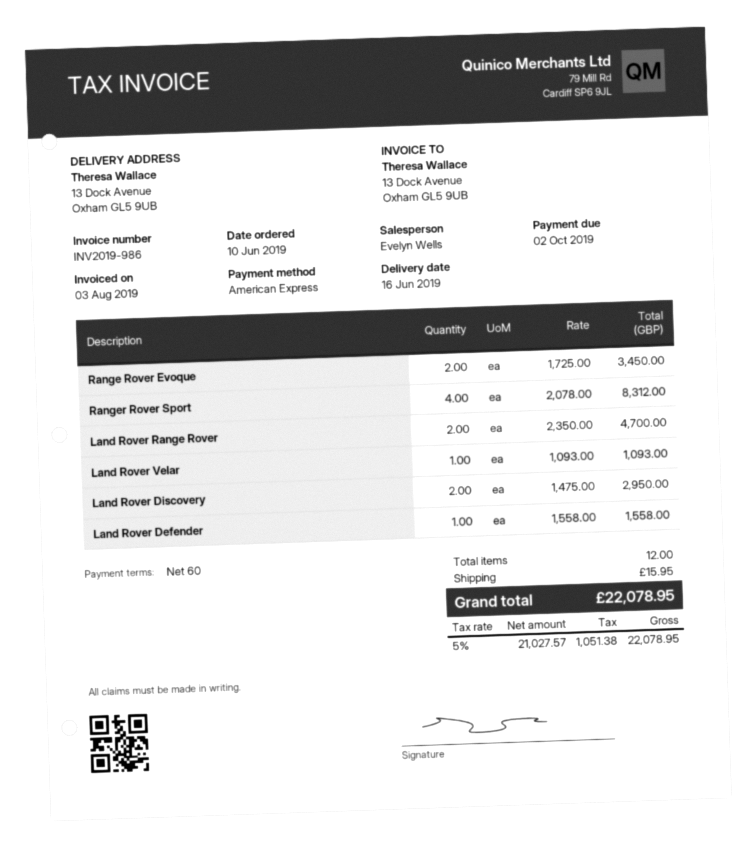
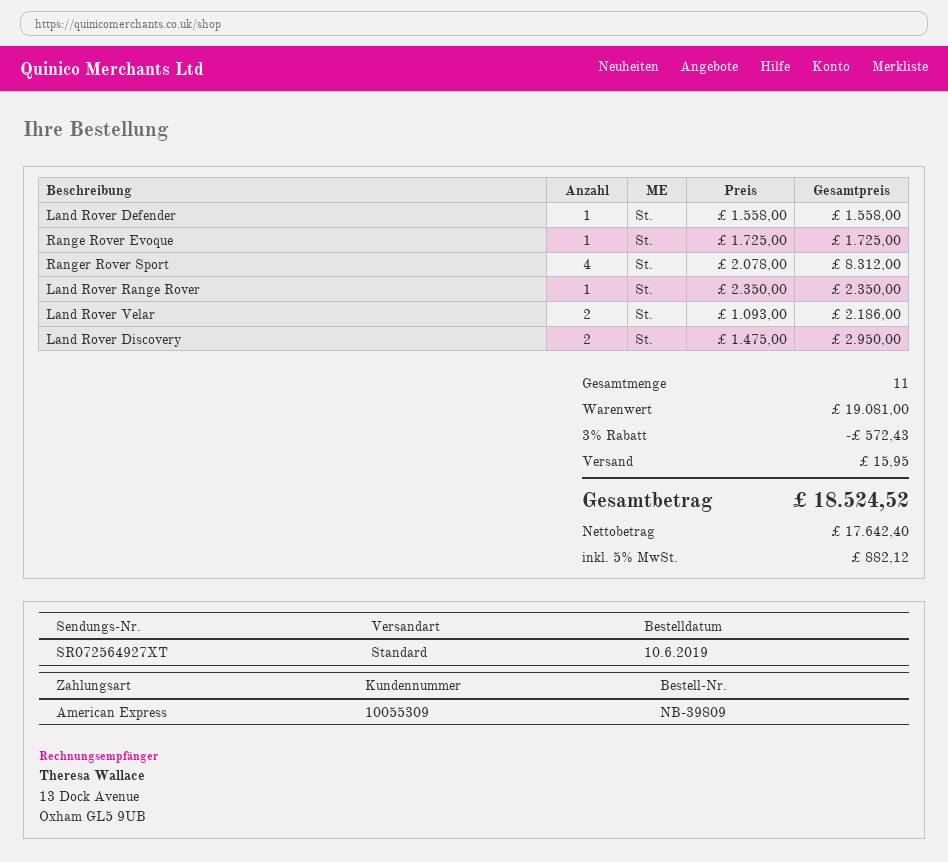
Range Rover Evoque: 2 x 1725.00 = 3450.00 -> 1 x 1725.00 = 1725.00
Land Rover Range Rover: 2 x 2350.00 = 4700.00 -> 1 x 2350.00 = 2350.00
Land Rover Velar: 1 x 1093.00 = 1093.00 -> 2 x 1093.00 = 2186.00
total quantity: 12 -> 11
discount: none -> 3% = 572.43
net: 21027.57 -> 17642.40
tax: 5% = 1051.38 -> 5% = 882.12
total: 22078.95 -> 18524.52

